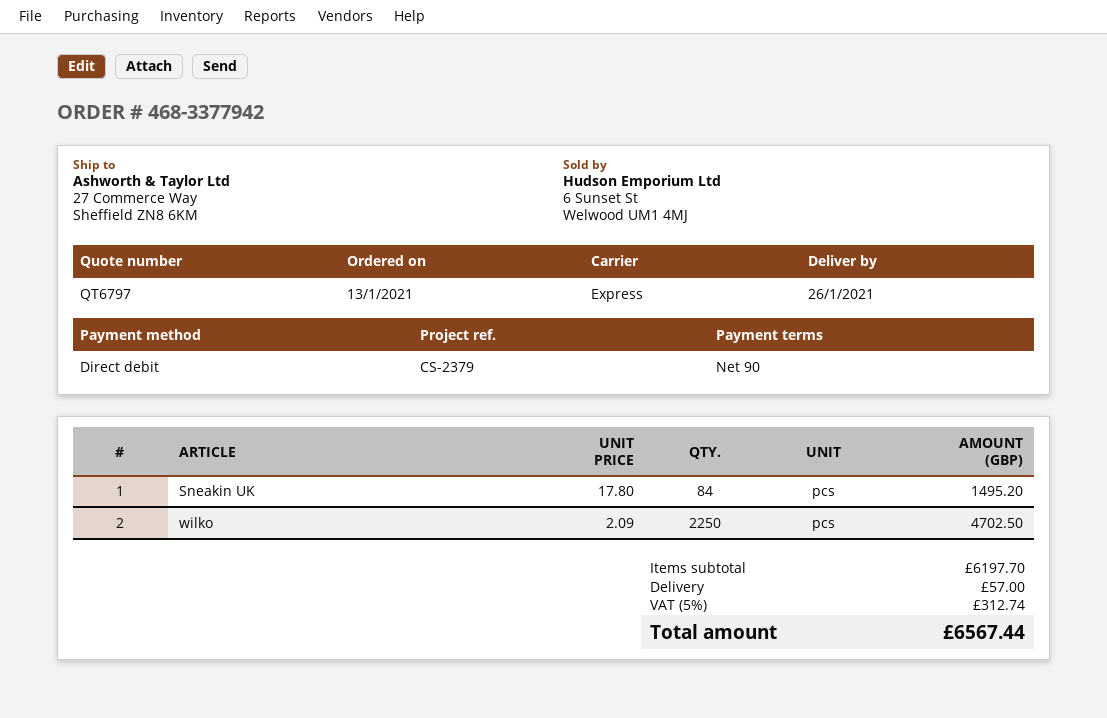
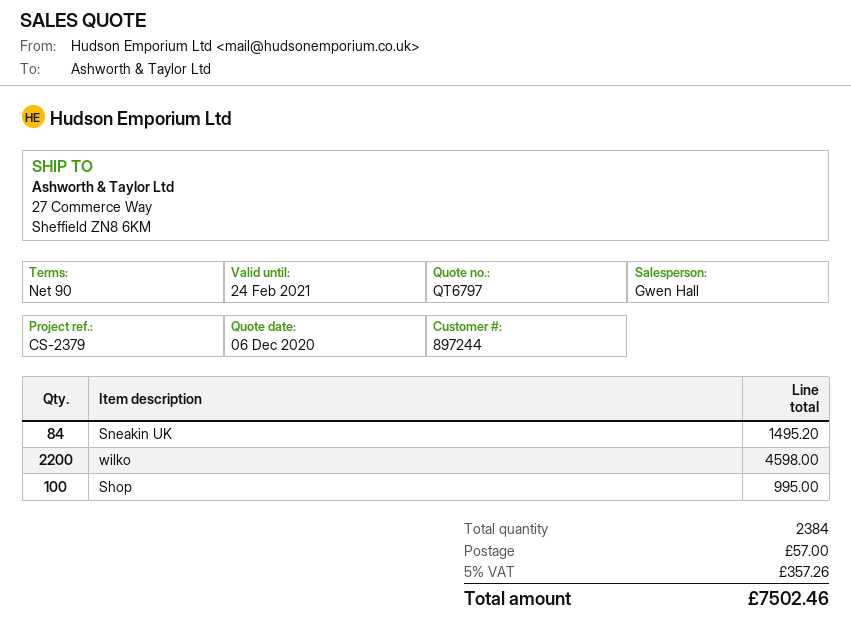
wilko: 2250 for 4702.50 -> 2200 for 4598.00
Shop: none -> 100 for 995.00
tax: 5% = 312.74 -> 5% = 357.26
total: 6567.44 -> 7502.46

